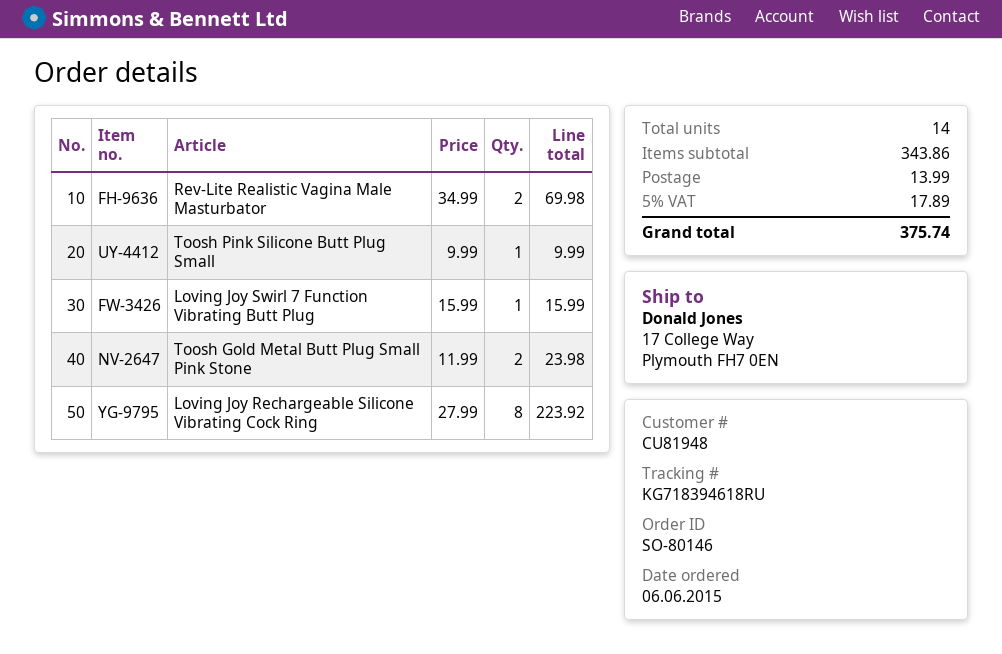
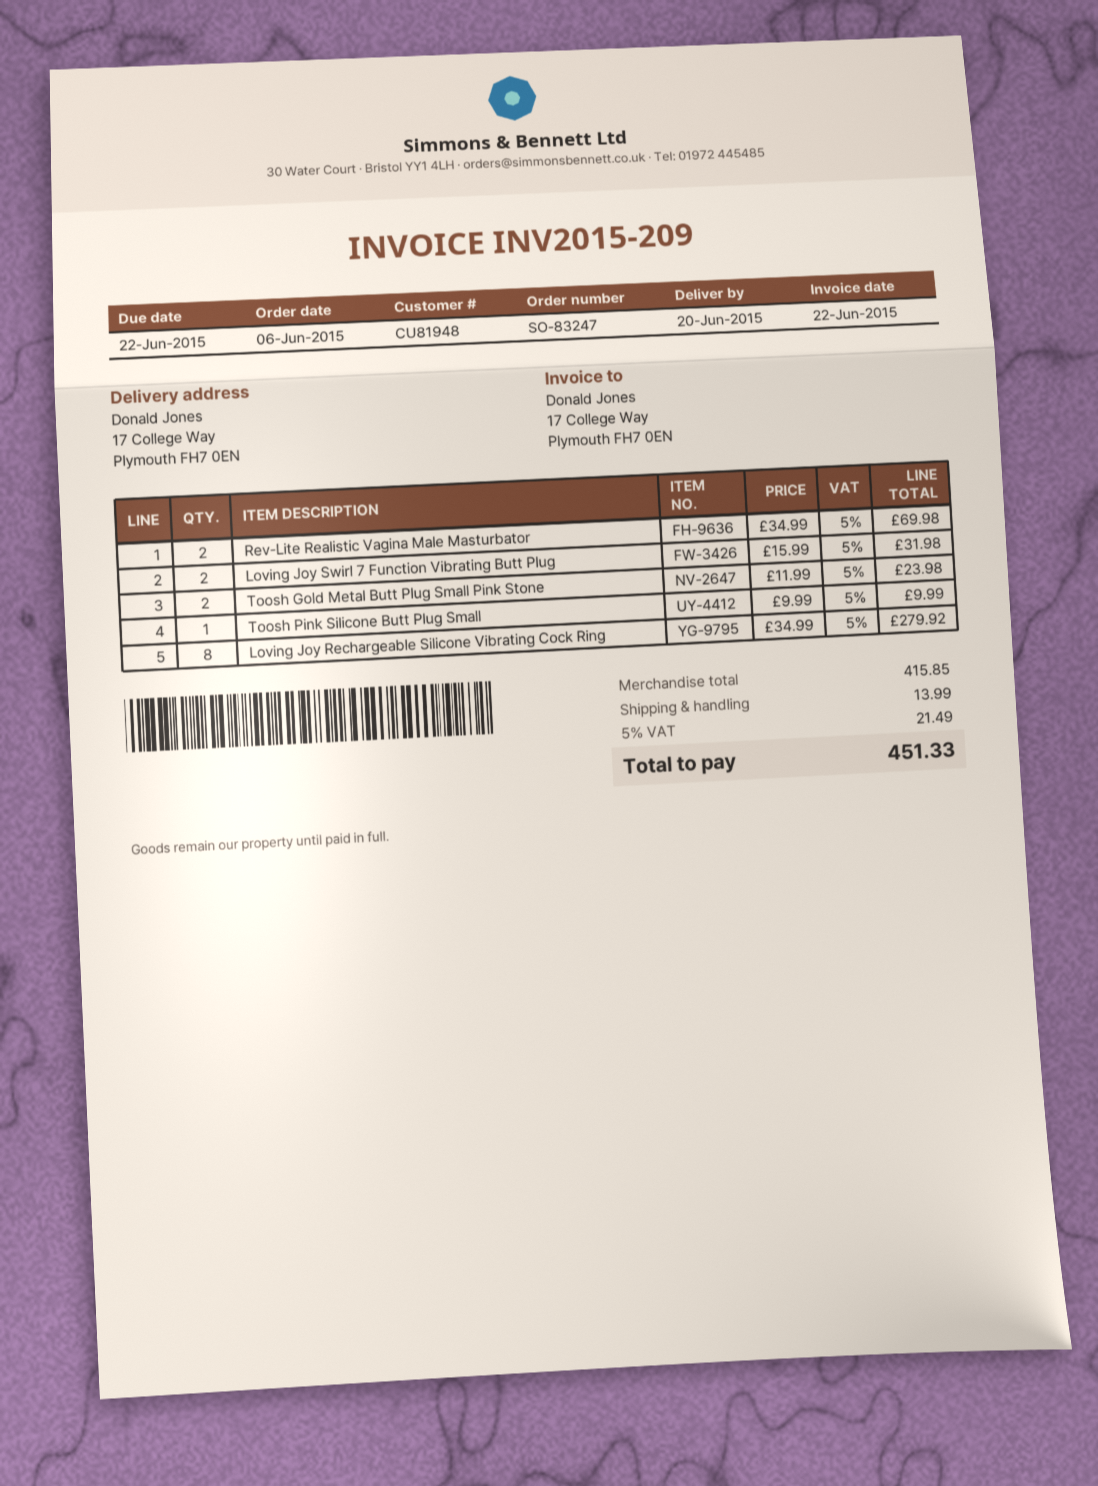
order number: SO-80146 -> SO-83247
Loving Joy Swirl 7 Function Vibrating Butt Plug: 1 x 15.99 = 15.99 -> 2 x 15.99 = 31.98
Loving Joy Rechargeable Silicone Vibrating Cock Ring: 8 x 27.99 = 223.92 -> 8 x 34.99 = 279.92
subtotal: 343.86 -> 415.85
tax: 5% = 17.89 -> 5% = 21.49
total: 375.74 -> 451.33

